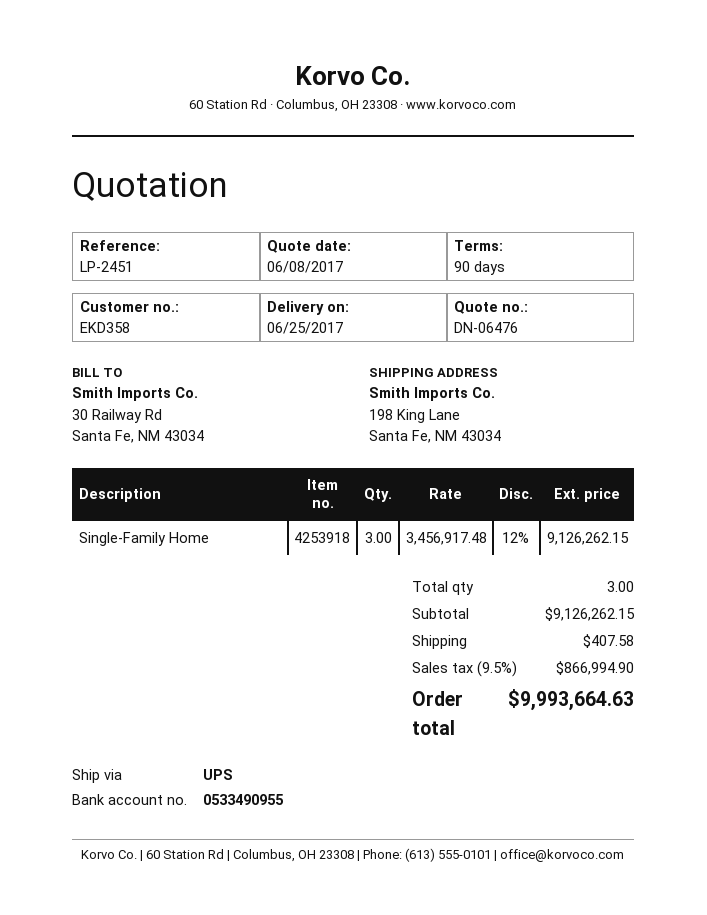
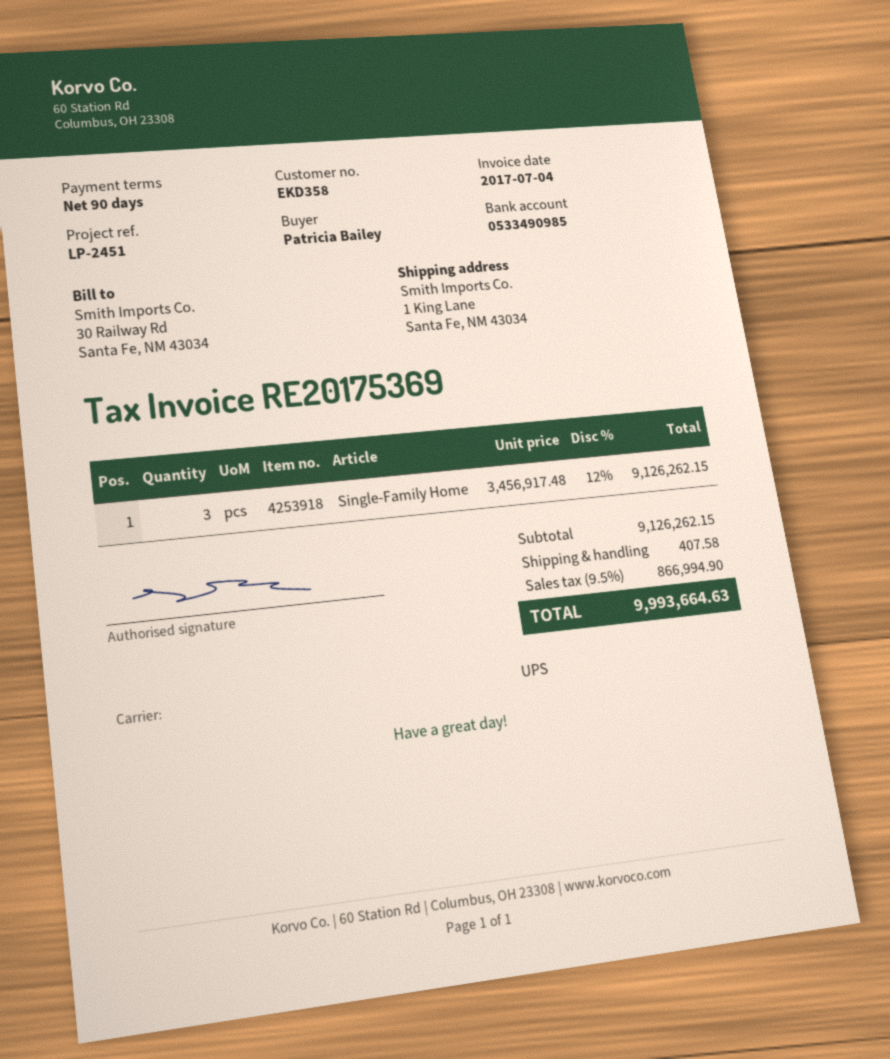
bank account: 0533490955 -> 0533490985
ship to: 198 King Lane, Santa Fe, NM 43034 -> 1 King Lane, Santa Fe, NM 43034

